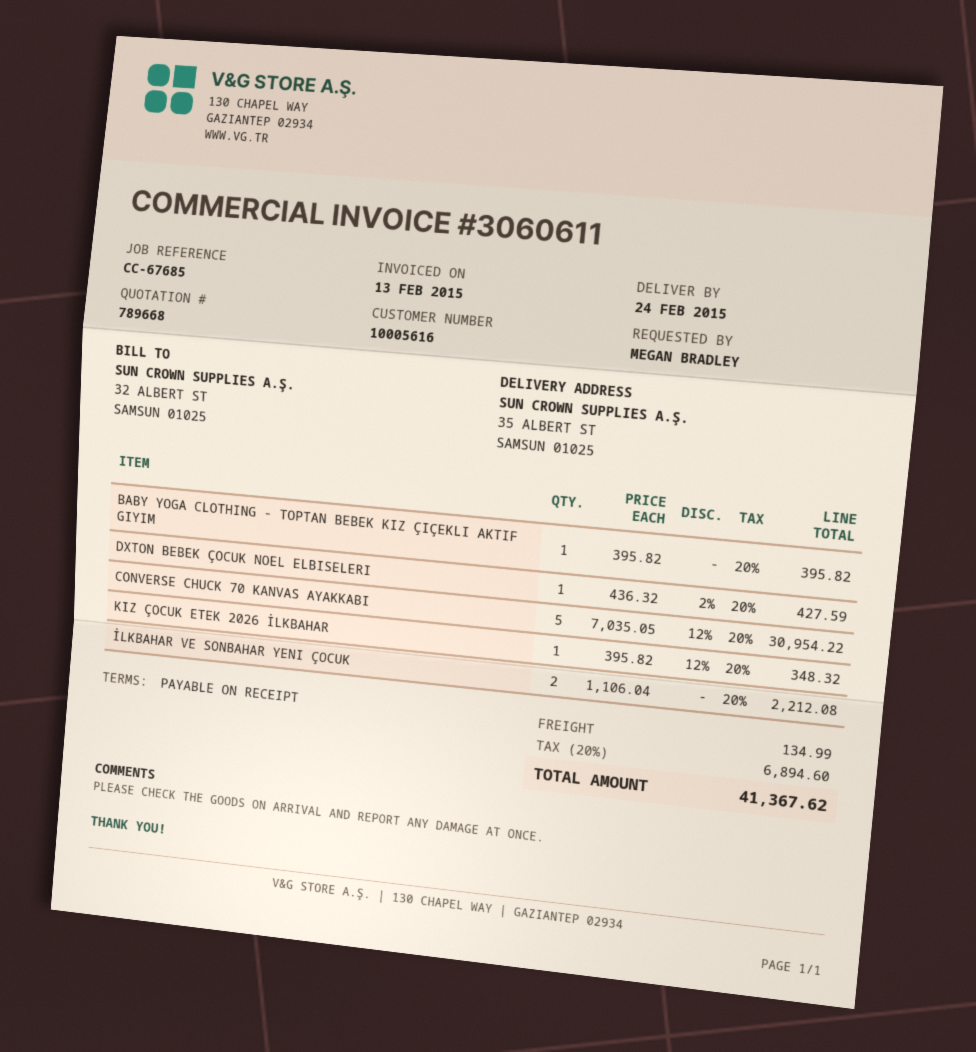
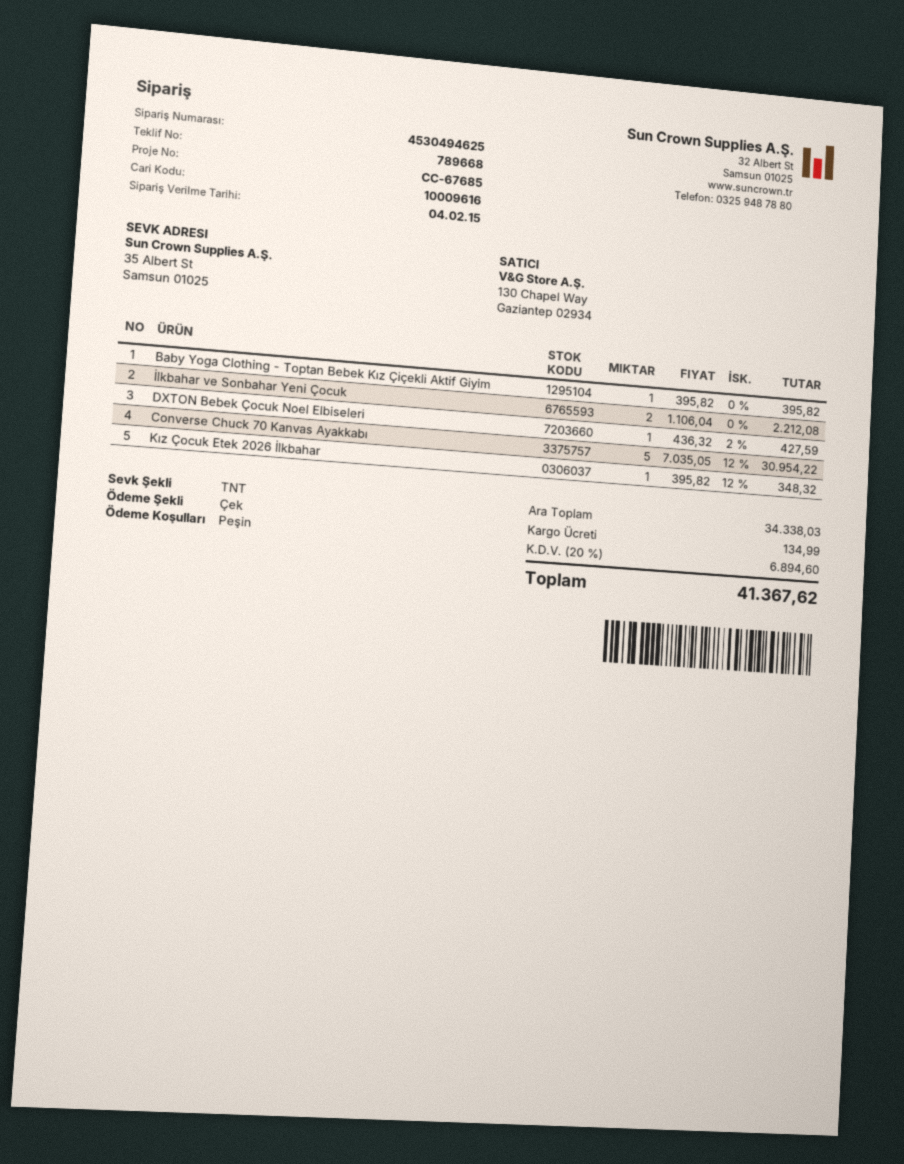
customer number: 10005616 -> 10009616

